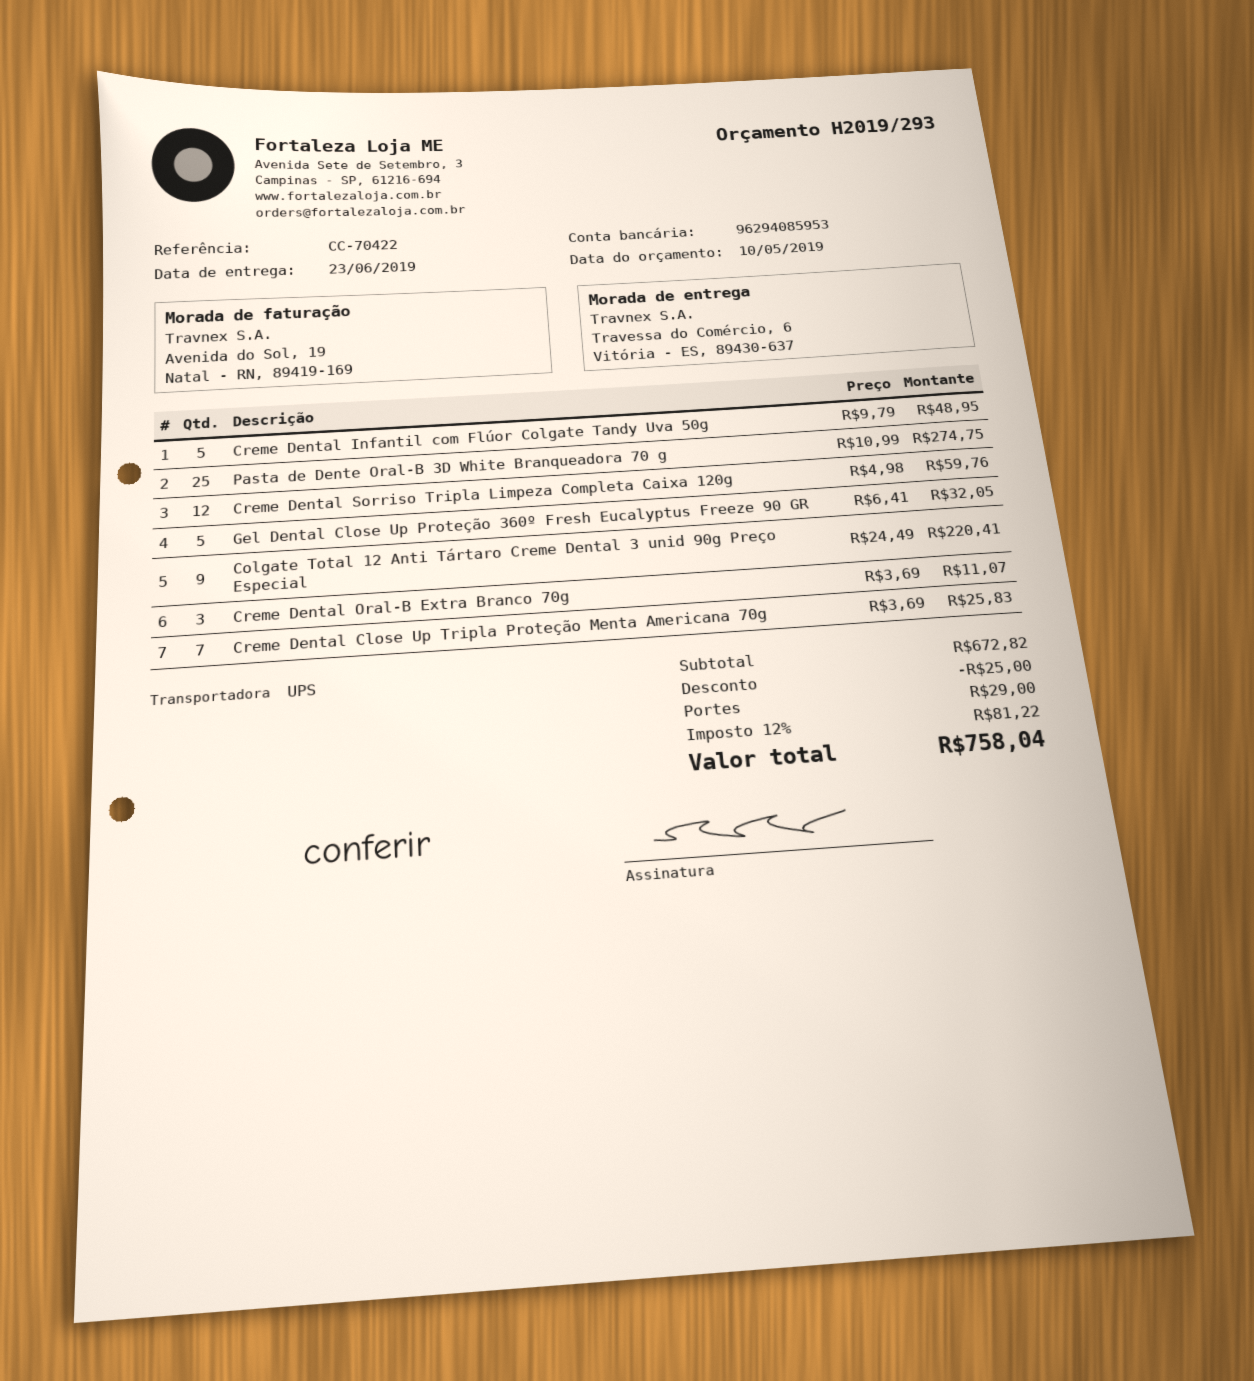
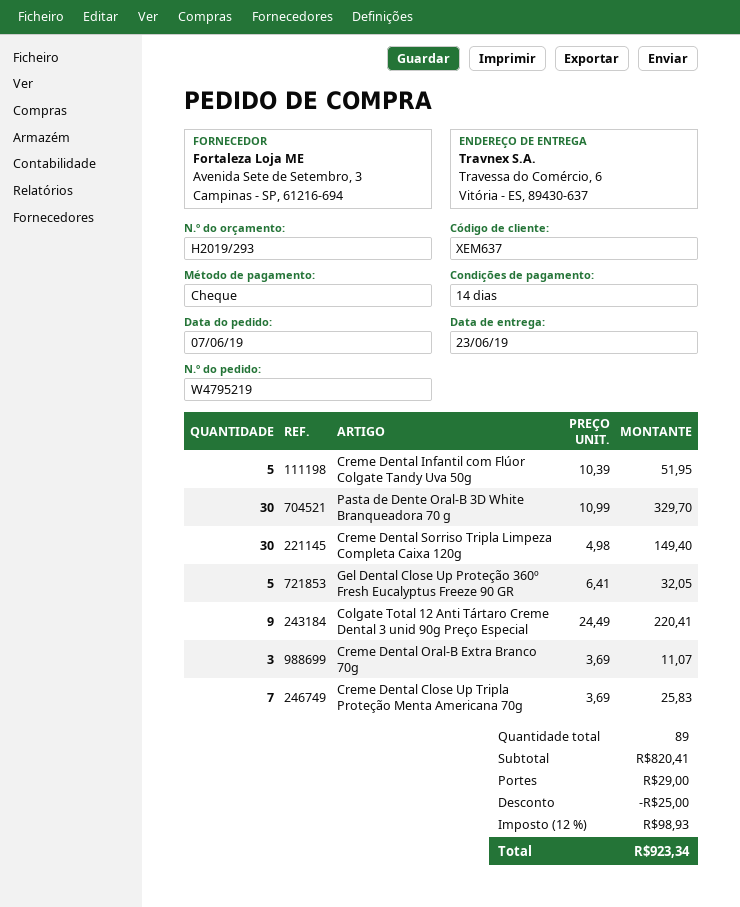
Creme Dental Infantil com Flúor Colgate Tandy Uva 50g: 5 x 9.79 = 48.95 -> 5 x 10.39 = 51.95
Pasta de Dente Oral-B 3D White Branqueadora 70 g: 25 x 10.99 = 274.75 -> 30 x 10.99 = 329.70
Creme Dental Sorriso Tripla Limpeza Completa Caixa 120g: 12 x 4.98 = 59.76 -> 30 x 4.98 = 149.40
subtotal: 672.82 -> 820.41
tax: 12% = 81.22 -> 12% = 98.93
total: 758.04 -> 923.34

